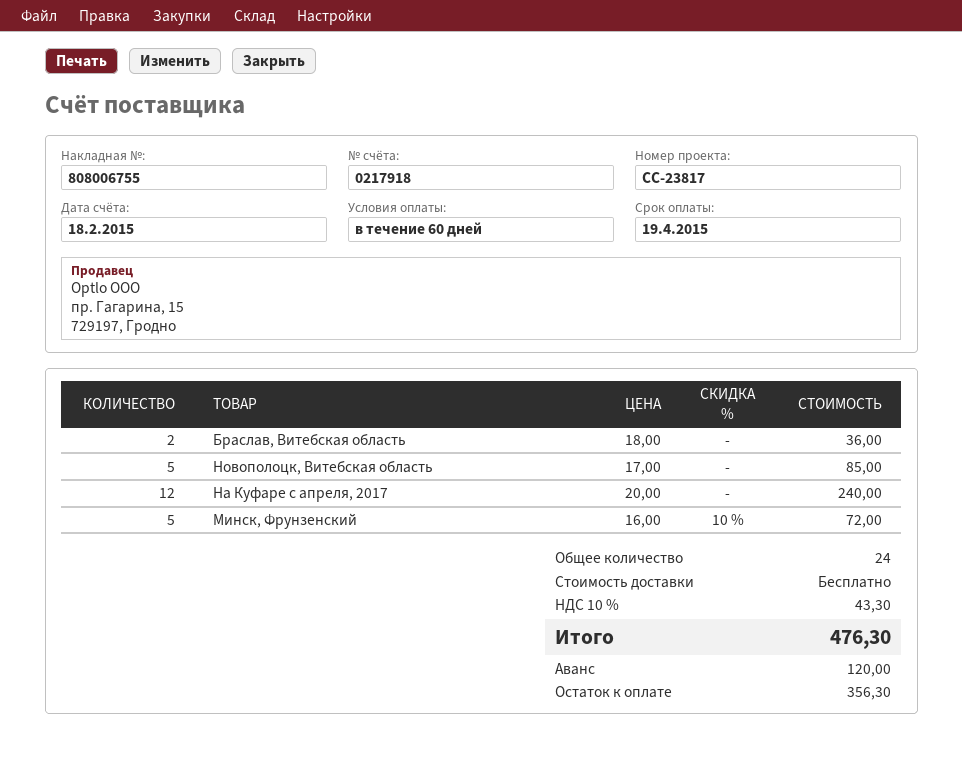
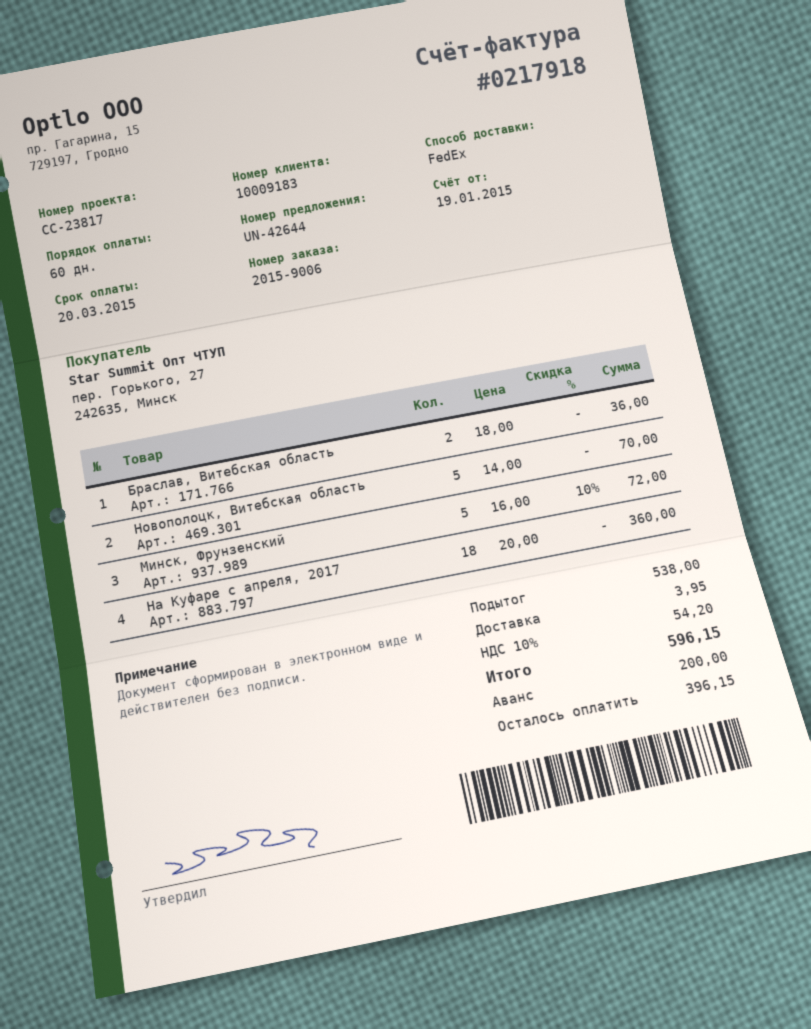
invoice date: 2015-02-18 -> 2015-01-19
due date: 2015-04-19 -> 2015-03-20
Новополоцк, Витебская область: 5 x 17.00 = 85.00 -> 5 x 14.00 = 70.00
На Куфаре с апреля, 2017: 12 x 20.00 = 240.00 -> 18 x 20.00 = 360.00
shipping: 0.00 -> 3.95
tax: 10% = 43.30 -> 10% = 54.20
total: 476.30 -> 596.15
deposit: 120.00 -> 200.00
balance: 356.30 -> 396.15

